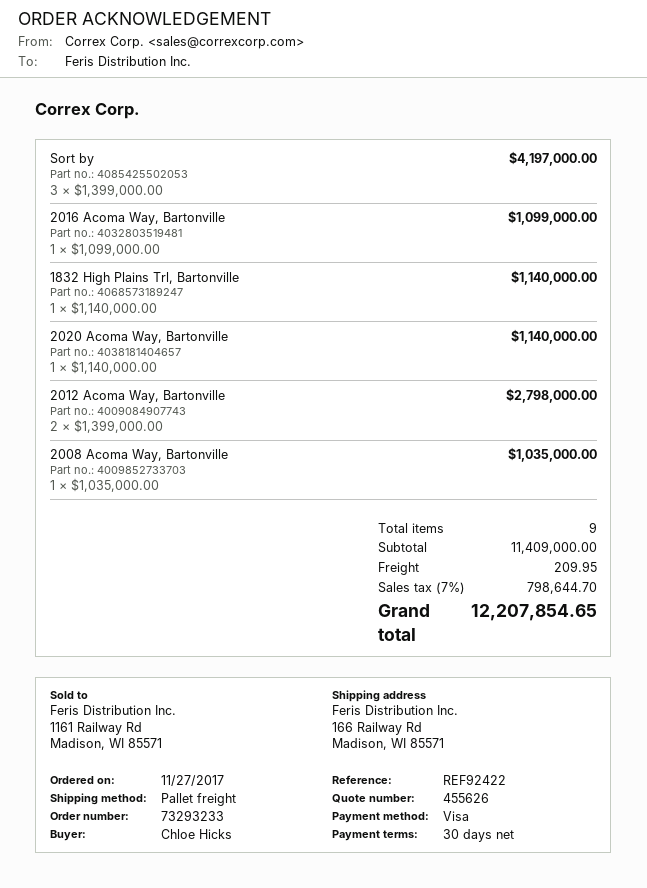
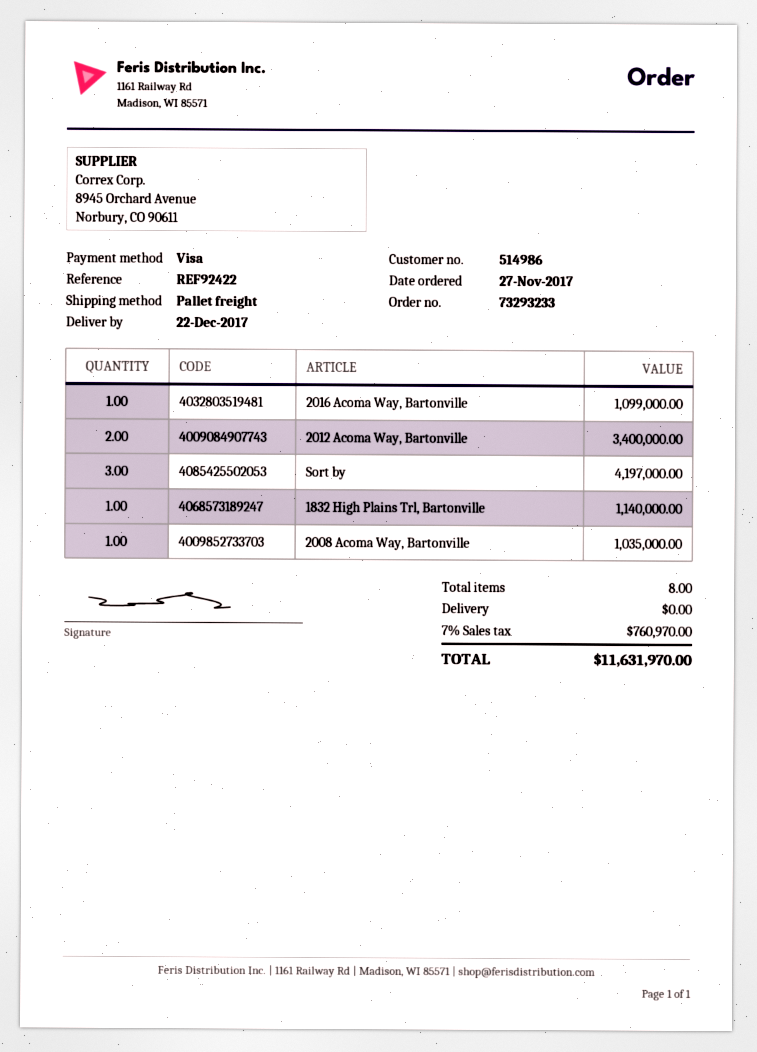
2020 Acoma Way, Bartonville: 1 for 1140000.00 -> none
2012 Acoma Way, Bartonville: 2 for 2798000.00 -> 2 for 3400000.00
total quantity: 9 -> 8
shipping: 209.95 -> 0.00
tax: 7% = 798644.70 -> 7% = 760970.00
total: 12207854.65 -> 11631970.00

